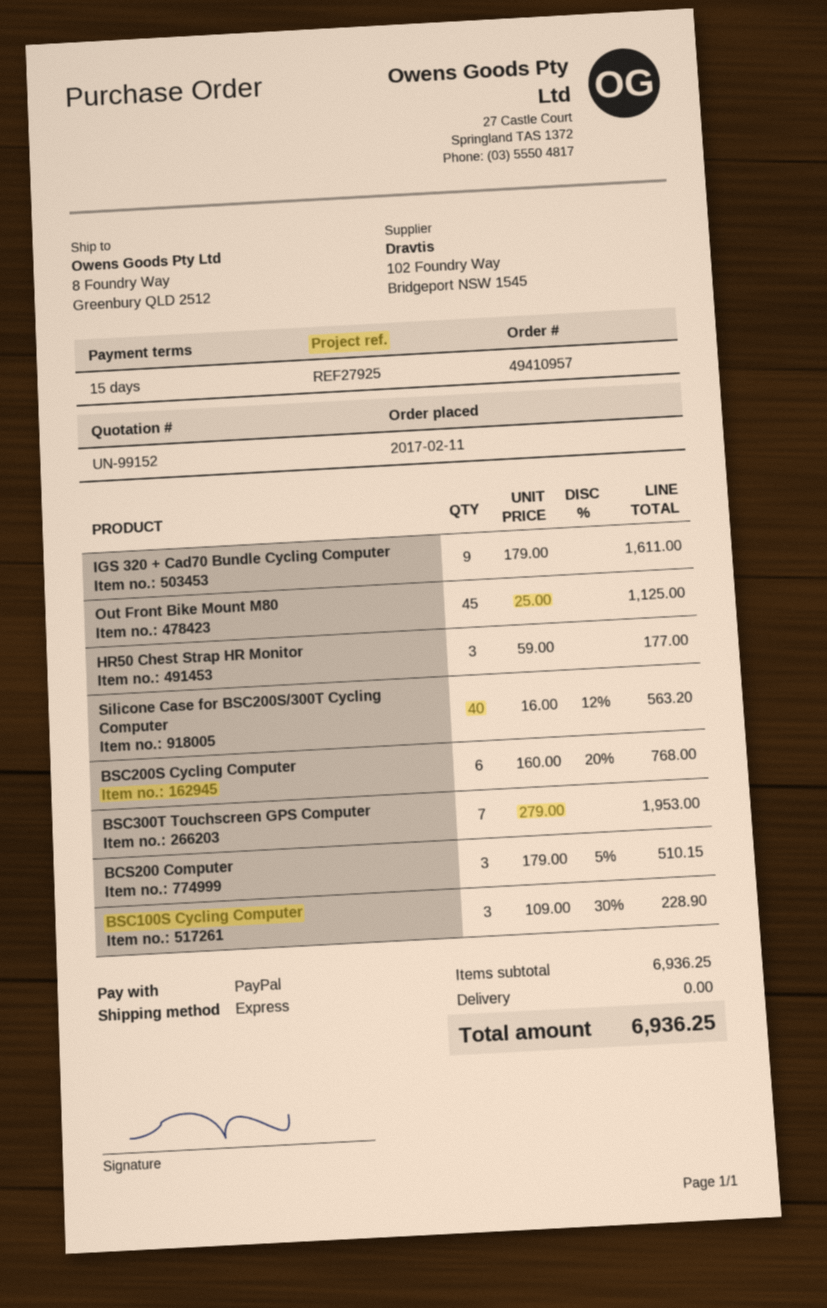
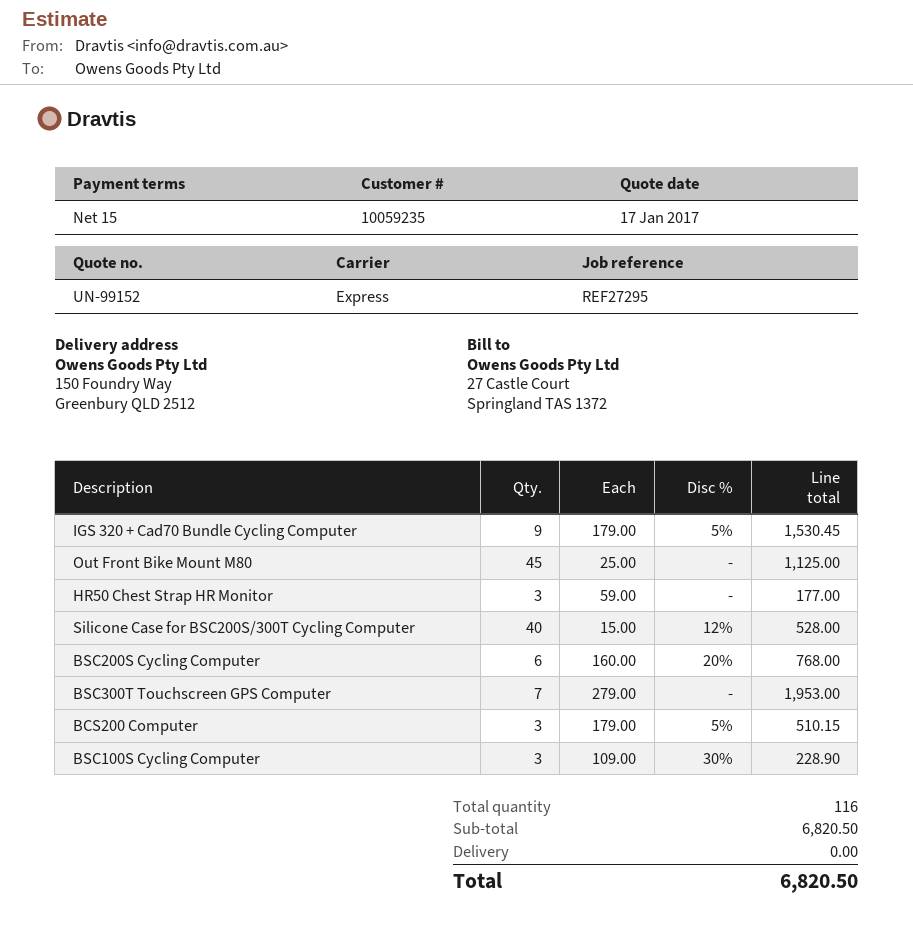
reference: REF27925 -> REF27295
ship to: 8 Foundry Way, Greenbury QLD 2512 -> 150 Foundry Way, Greenbury QLD 2512
IGS 320 + Cad70 Bundle Cycling Computer: 9 x 179.00 = 1611.00 -> 9 x 179.00 - 5% = 1530.45
Silicone Case for BSC200S/300T Cycling Computer: 40 x 16.00 - 12% = 563.20 -> 40 x 15.00 - 12% = 528.00
subtotal: 6936.25 -> 6820.50
total: 6936.25 -> 6820.50

